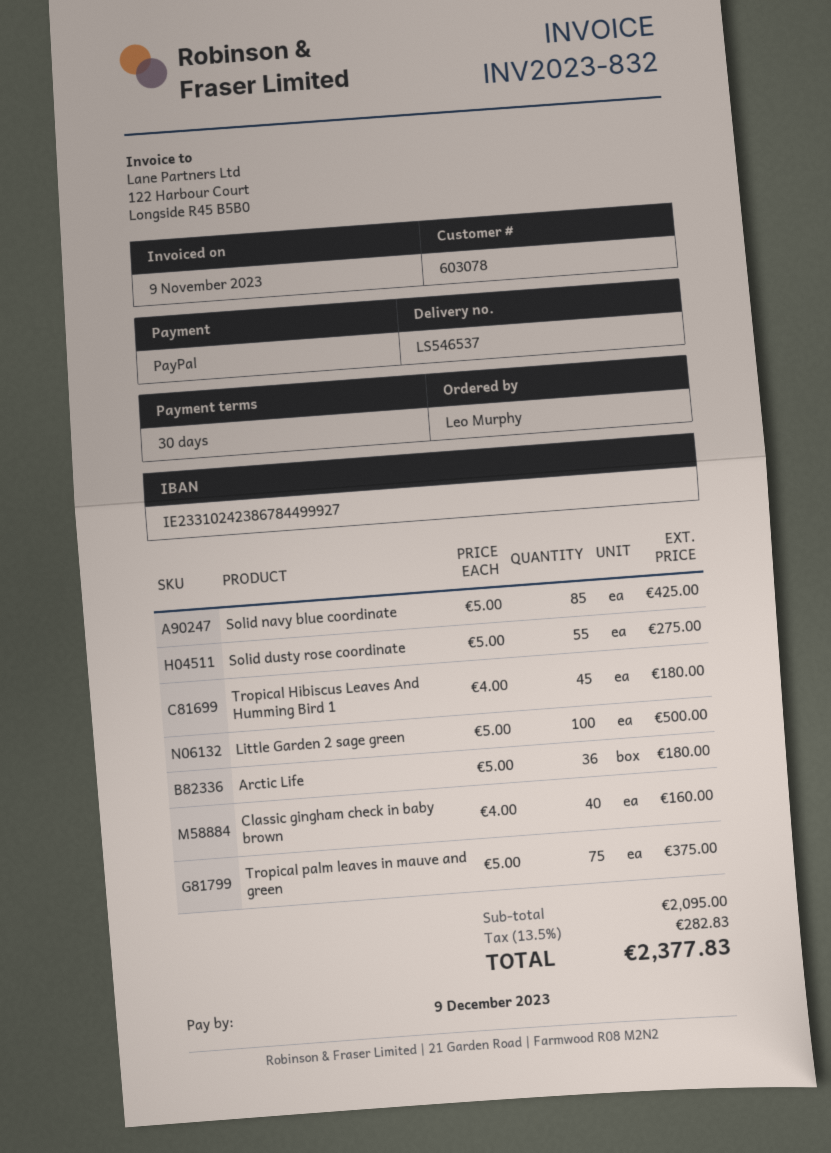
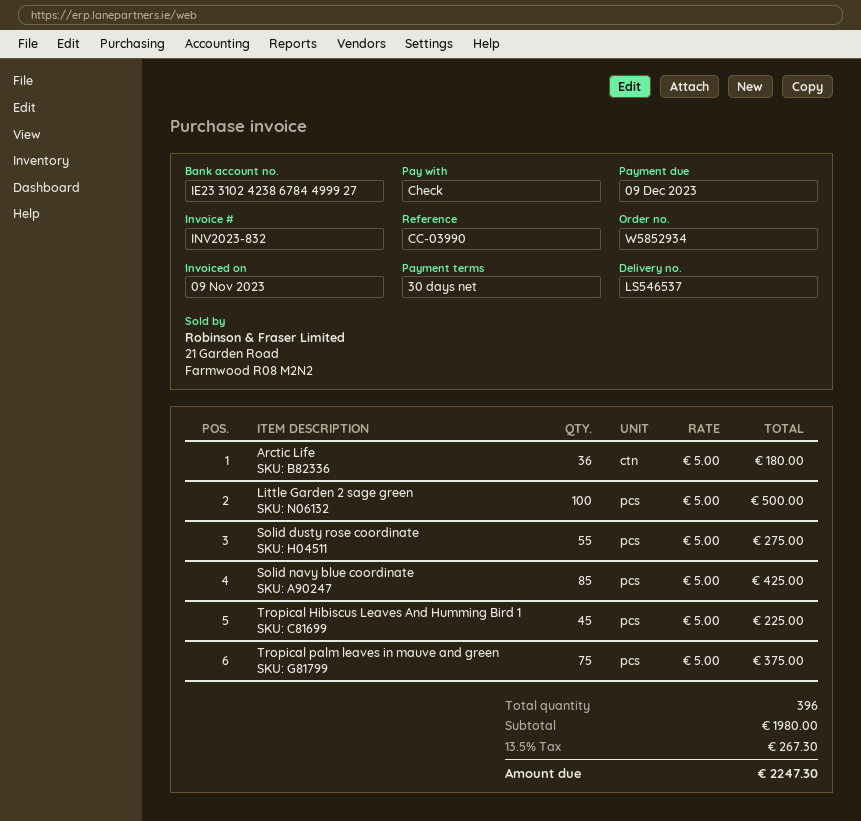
payment method: PayPal -> cheque
Tropical Hibiscus Leaves And Humming Bird 1: 45 x 4.00 = 180.00 -> 45 x 5.00 = 225.00
Classic gingham check in baby brown: 40 x 4.00 = 160.00 -> none
subtotal: 2095.00 -> 1980.00
tax: 13.5% = 282.83 -> 13.5% = 267.30
total: 2377.83 -> 2247.30

